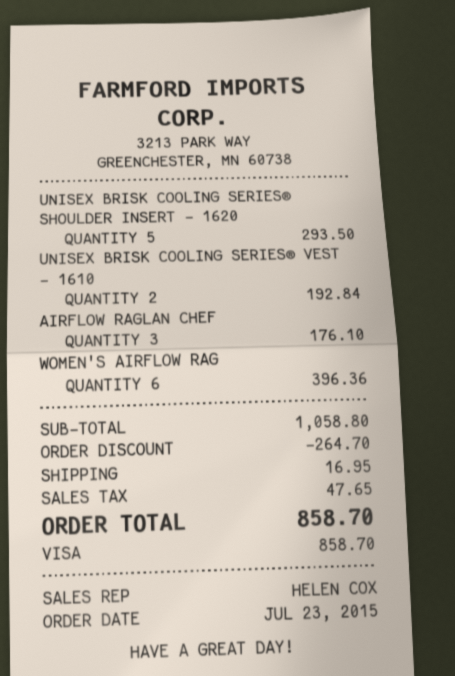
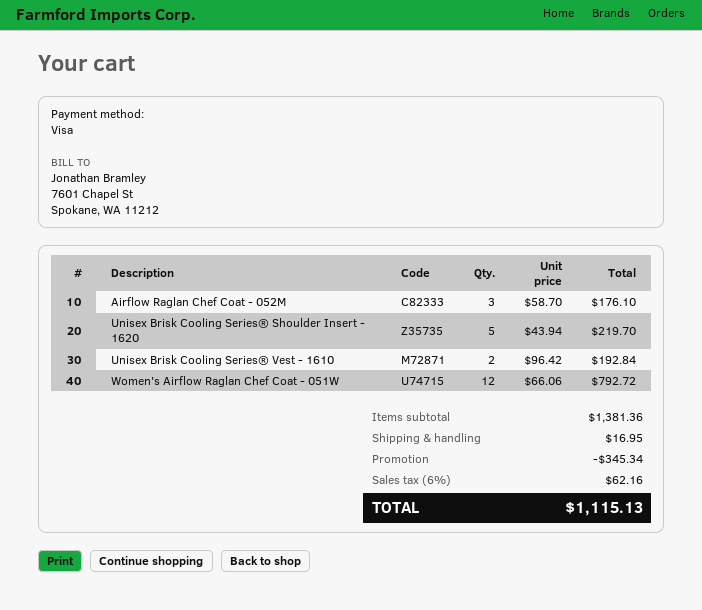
UNISEX BRISK COOLING SERIES® SHOULDER INSERT - 1620: 5 for 293.50 -> 5 for 219.70
WOMEN'S AIRFLOW RAG: 6 for 396.36 -> 12 for 792.72
subtotal: 1058.80 -> 1381.36
discount: 264.70 -> 345.34
tax: 47.65 -> 62.16
total: 858.70 -> 1115.13

